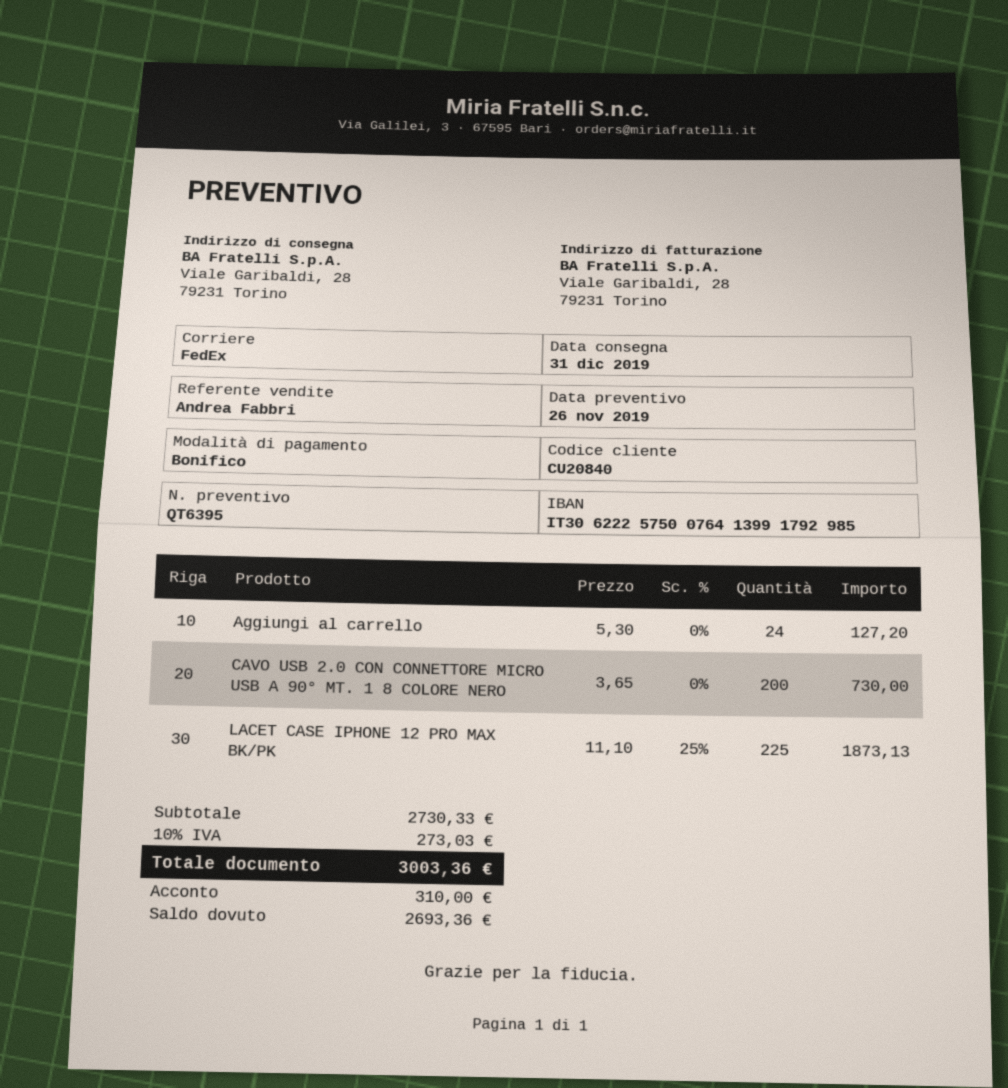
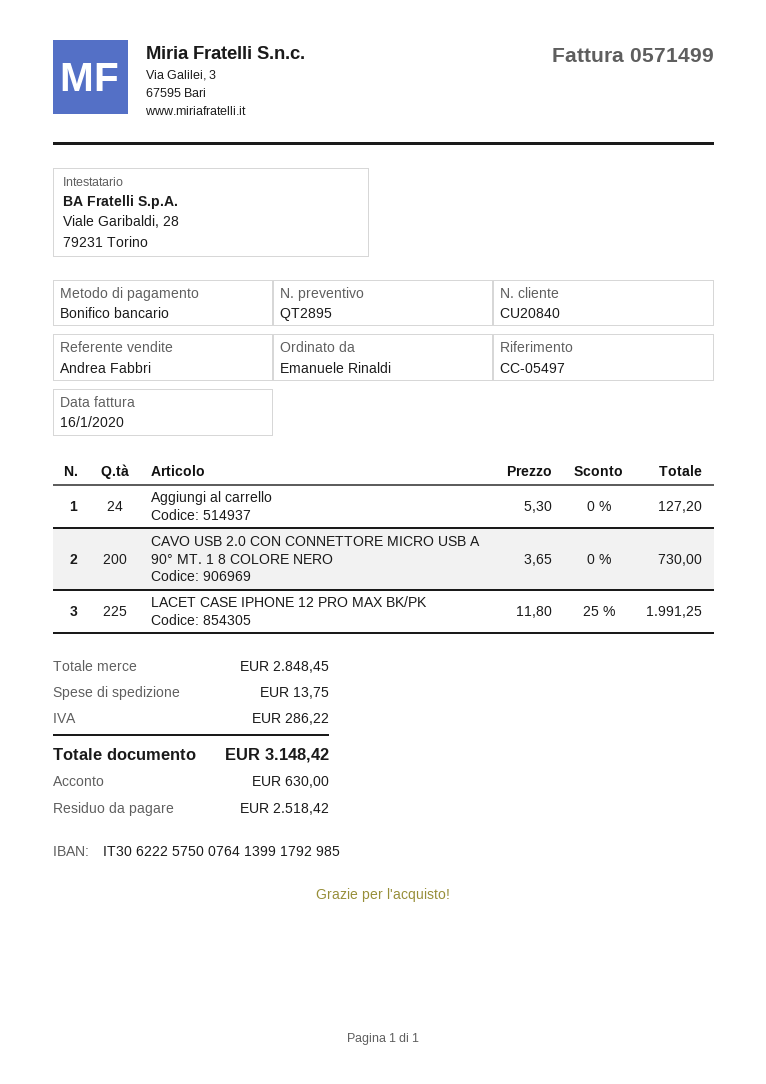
quote number: QT6395 -> QT2895
LACET CASE IPHONE 12 PRO MAX BK/PK: 225 x 11.10 - 25% = 1873.13 -> 225 x 11.80 - 25% = 1991.25
subtotal: 2730.33 -> 2848.45
shipping: none -> 13.75
tax: 273.03 -> 286.22
total: 3003.36 -> 3148.42
deposit: 310.00 -> 630.00
balance: 2693.36 -> 2518.42

